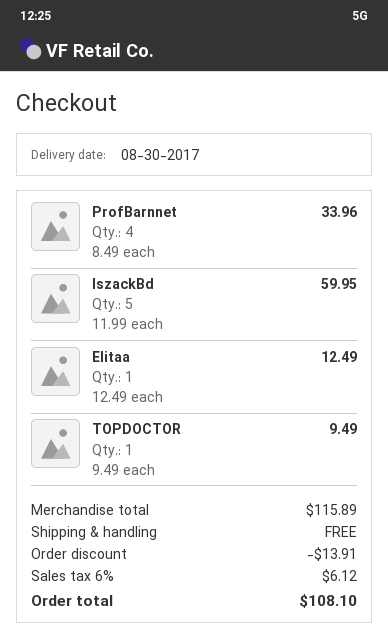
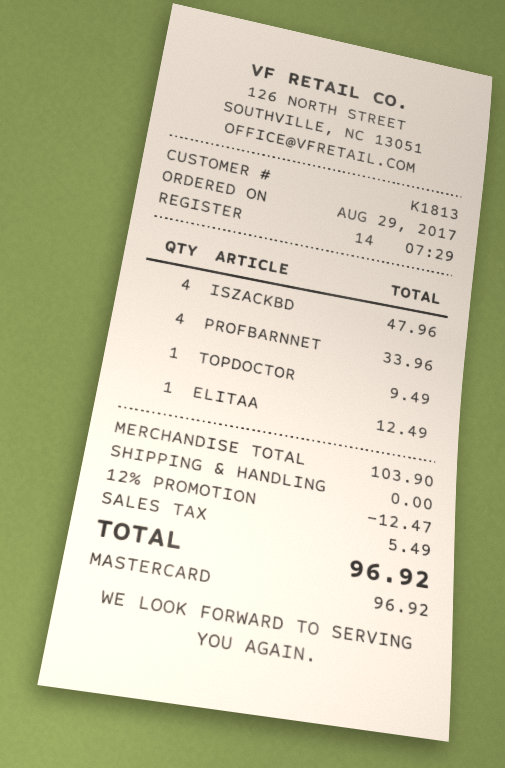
IszackBd: 5 for 59.95 -> 4 for 47.96
subtotal: 115.89 -> 103.90
discount: 13.91 -> 12.47
tax: 6.12 -> 5.49
total: 108.10 -> 96.92

